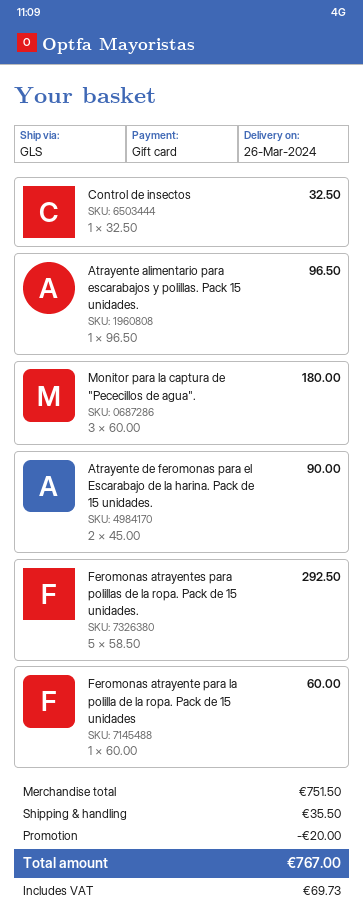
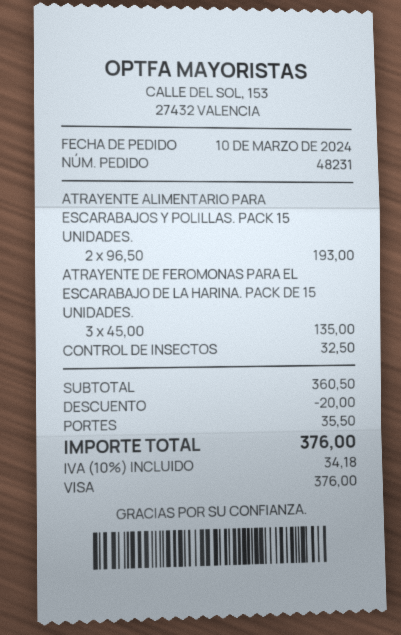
payment method: gift card -> Visa
Atrayente alimentario para escarabajos y polillas. Pack 15 unidades.: 1 x 96.50 = 96.50 -> 2 x 96.50 = 193.00
Monitor para la captura de "Pececillos de agua".: 3 x 60.00 = 180.00 -> none
Atrayente de feromonas para el Escarabajo de la harina. Pack de 15 unidades.: 2 x 45.00 = 90.00 -> 3 x 45.00 = 135.00
Feromonas atrayentes para polillas de la ropa. Pack de 15 unidades.: 5 x 58.50 = 292.50 -> none
Feromonas atrayente para la polilla de la ropa. Pack de 15 unidades: 1 x 60.00 = 60.00 -> none
subtotal: 751.50 -> 360.50
tax: 69.73 -> 34.18
total: 767.00 -> 376.00

